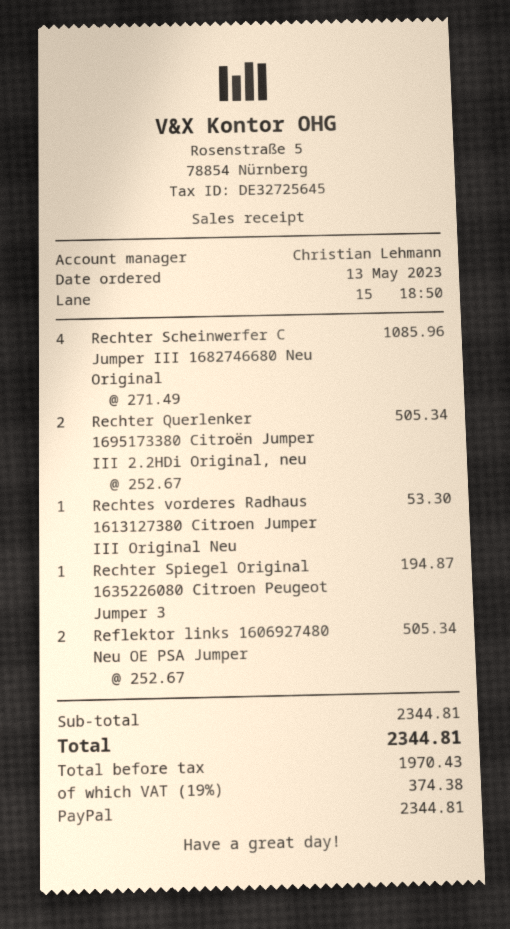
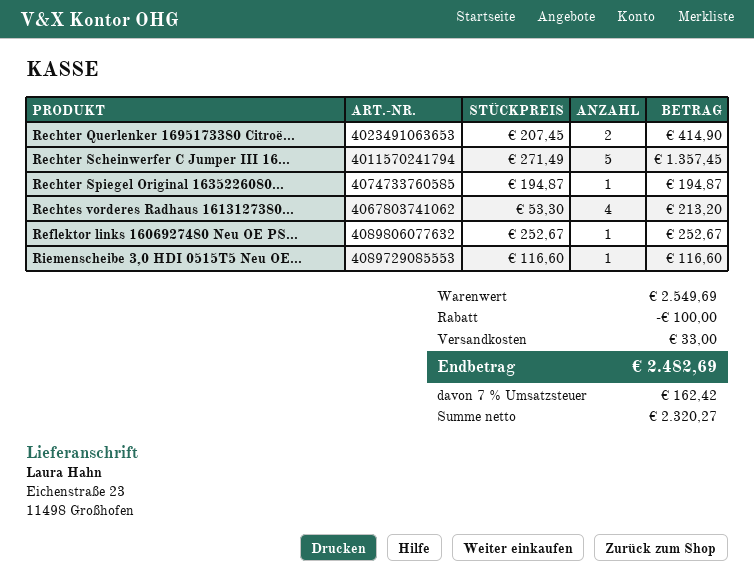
Rechter Scheinwerfer C Jumper III 1682746680 Neu Original: 4 x 271.49 = 1085.96 -> 5 x 271.49 = 1357.45
Rechter Querlenker 1695173380 Citroën Jumper III 2.2HDi Original, neu: 2 x 252.67 = 505.34 -> 2 x 207.45 = 414.90
Rechtes vorderes Radhaus 1613127380 Citroen Jumper III Original Neu: 1 x 53.30 = 53.30 -> 4 x 53.30 = 213.20
Reflektor links 1606927480 Neu OE PSA Jumper: 2 x 252.67 = 505.34 -> 1 x 252.67 = 252.67
Riemenscheibe 3,0 HDI 0515T5 Neu OE...: none -> 1 x 116.60 = 116.60
subtotal: 2344.81 -> 2549.69
discount: none -> 100.00
shipping: none -> 33.00
net: 1970.43 -> 2320.27
tax: 19% = 374.38 -> 7% = 162.42
total: 2344.81 -> 2482.69

